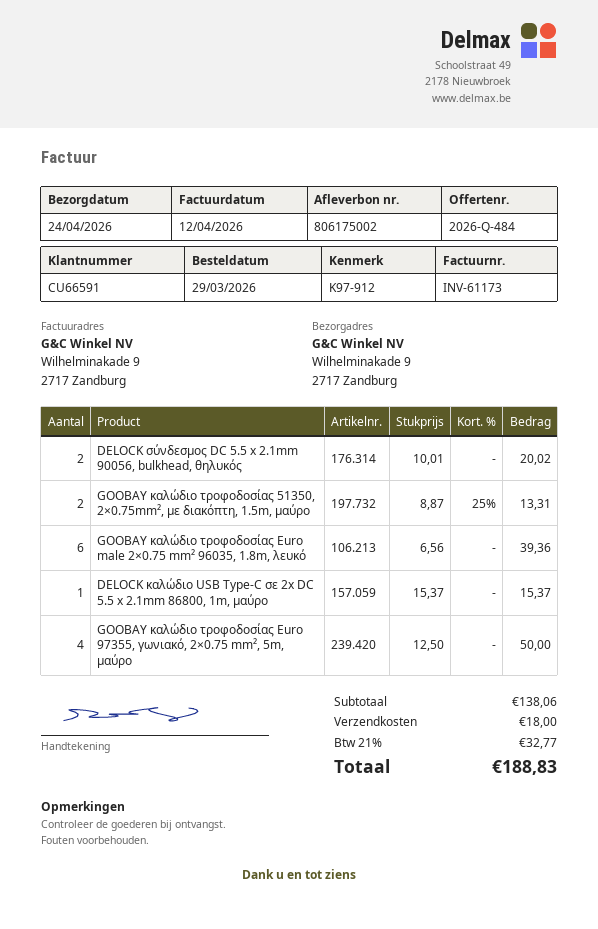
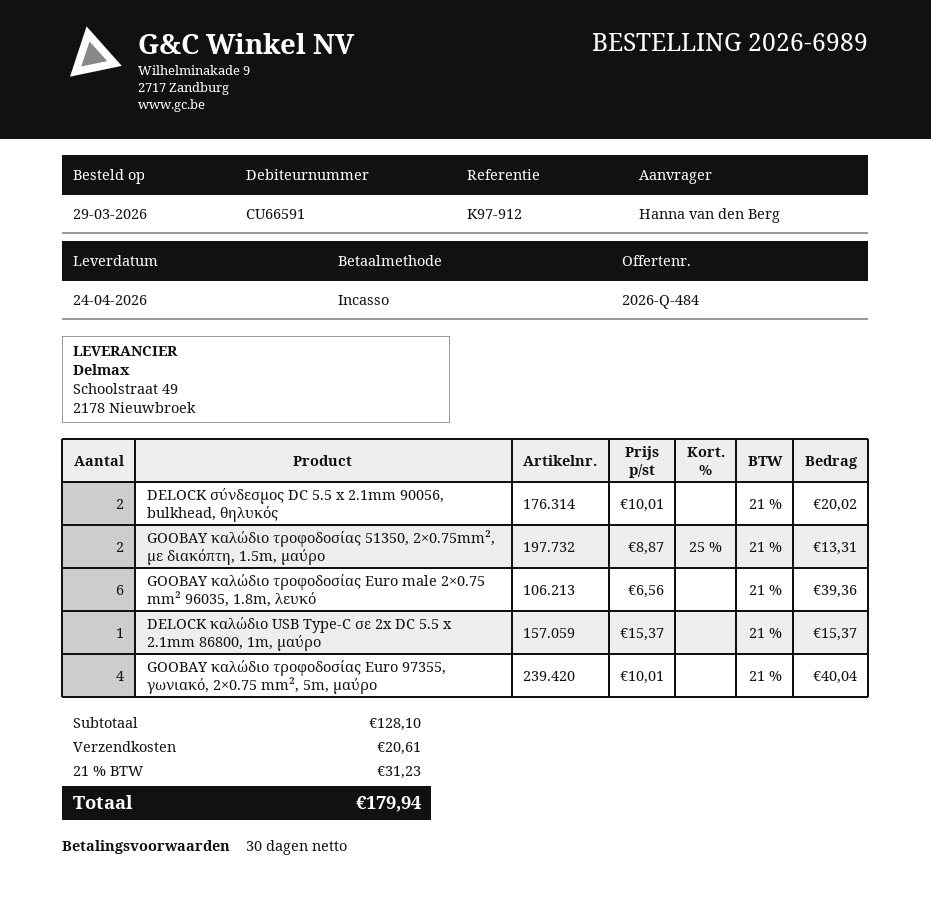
GOOBAY καλώδιο τροφοδοσίας Euro 97355, γωνιακό, 2×0.75 mm², 5m, μαύρο: 4 x 12.50 = 50.00 -> 4 x 10.01 = 40.04
subtotal: 138.06 -> 128.10
shipping: 18.00 -> 20.61
tax: 21% = 32.77 -> 21% = 31.23
total: 188.83 -> 179.94

